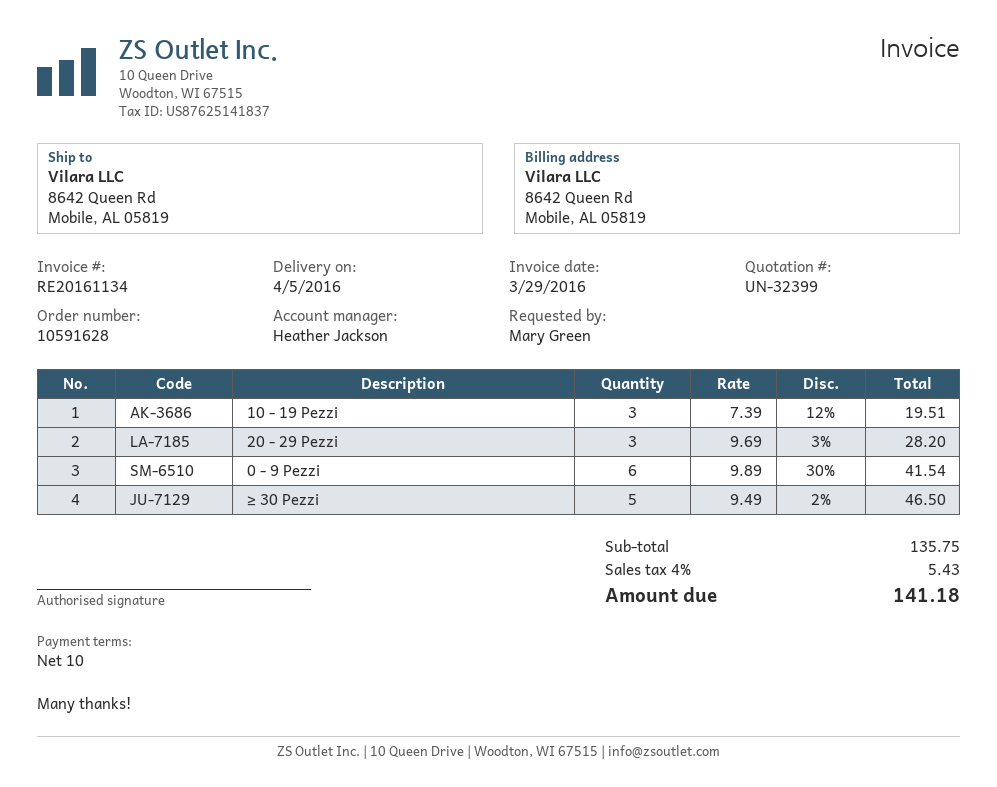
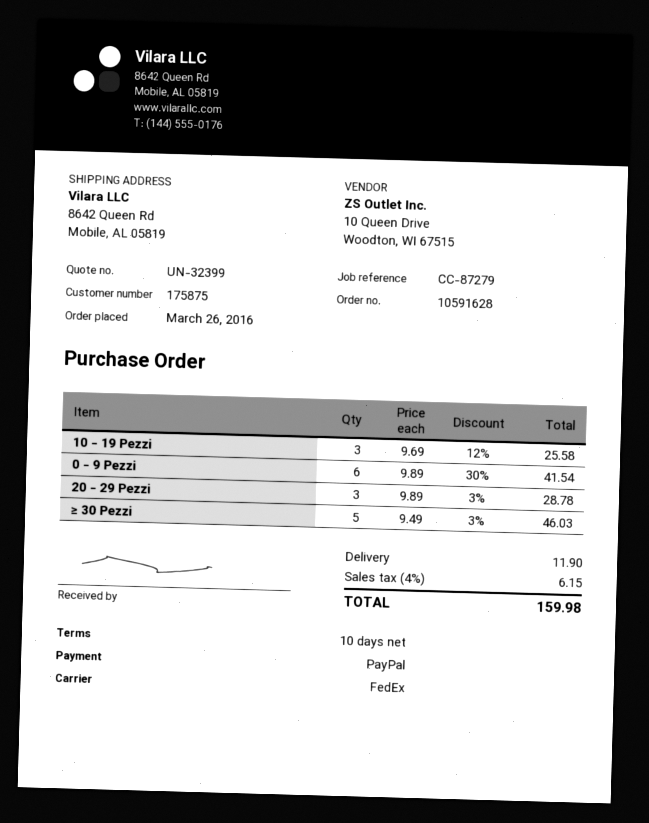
10 - 19 Pezzi: 3 x 7.39 - 12% = 19.51 -> 3 x 9.69 - 12% = 25.58
20 - 29 Pezzi: 3 x 9.69 - 3% = 28.20 -> 3 x 9.89 - 3% = 28.78
≥ 30 Pezzi: 5 x 9.49 - 2% = 46.50 -> 5 x 9.49 - 3% = 46.03
shipping: none -> 11.90
tax: 4% = 5.43 -> 4% = 6.15
total: 141.18 -> 159.98

